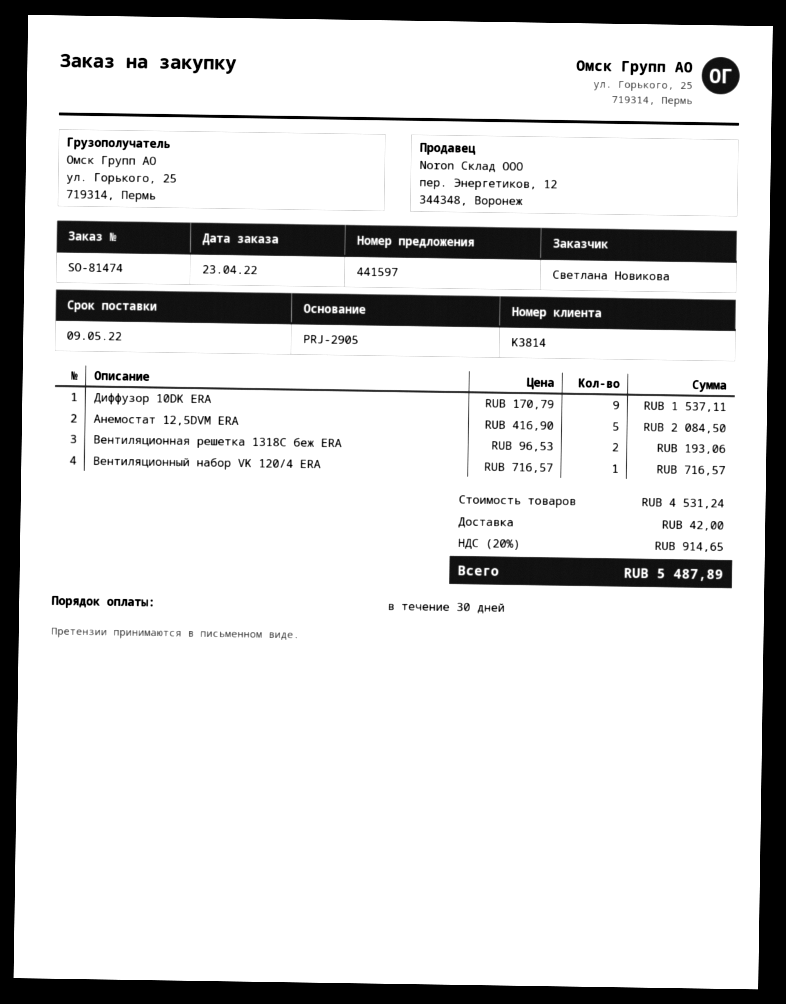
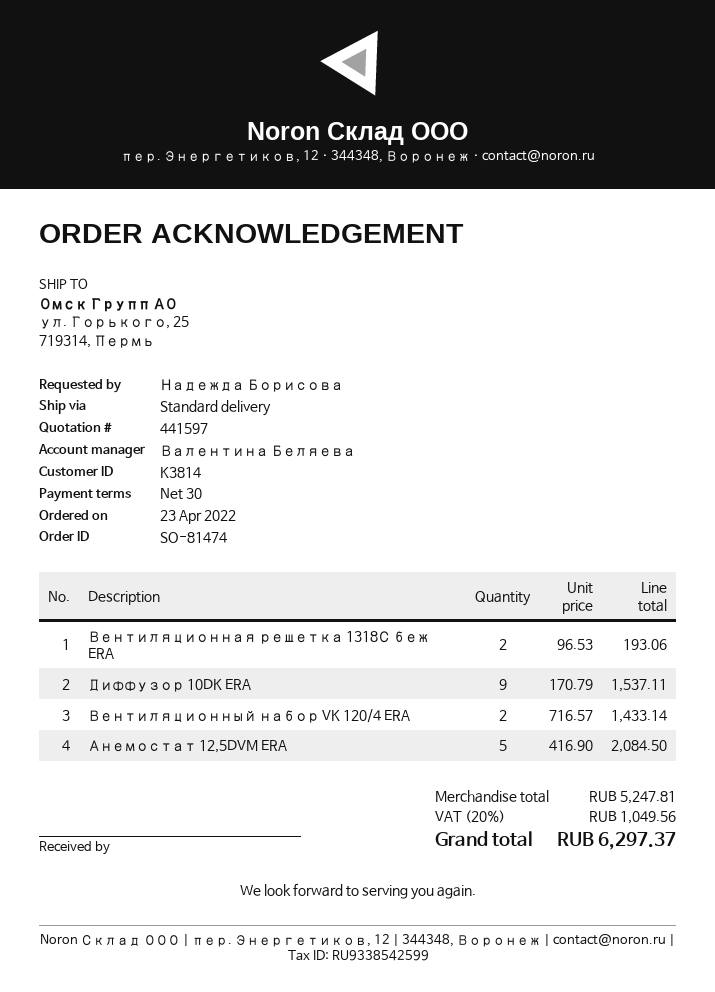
ordered by: Светлана Новикова -> Надежда Борисова
Вентиляционный набор VK 120/4 ERA: 1 x 716.57 = 716.57 -> 2 x 716.57 = 1433.14
subtotal: 4531.24 -> 5247.81
shipping: 42.00 -> none
tax: 20% = 914.65 -> 20% = 1049.56
total: 5487.89 -> 6297.37

